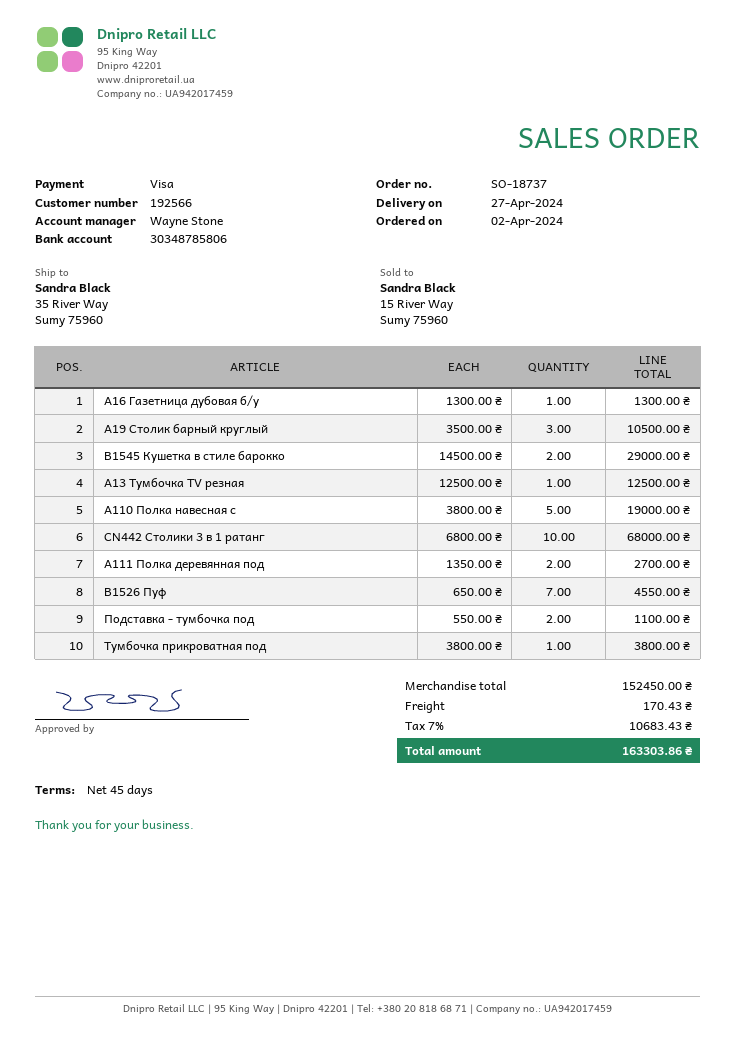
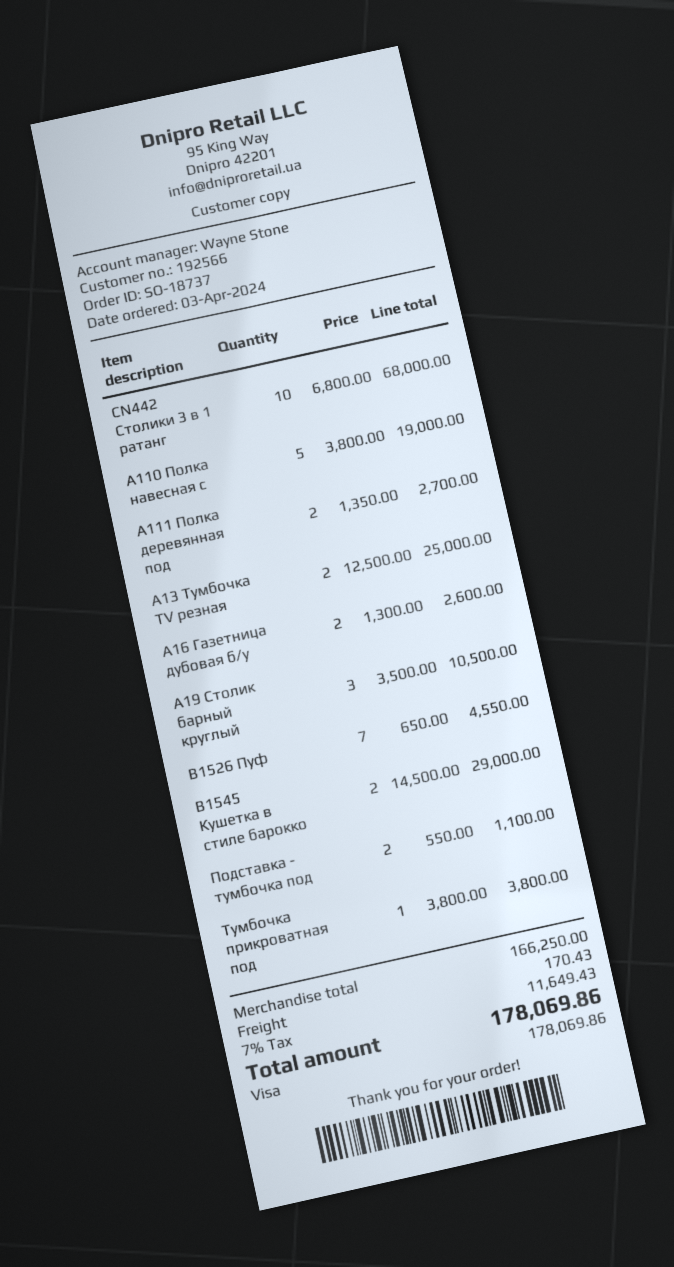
order date: 2024-04-02 -> 2024-04-03
А16 Газетница дубовая б/у: 1 x 1300.00 = 1300.00 -> 2 x 1300.00 = 2600.00
А13 Тумбочка TV резная: 1 x 12500.00 = 12500.00 -> 2 x 12500.00 = 25000.00
subtotal: 152450.00 -> 166250.00
tax: 7% = 10683.43 -> 7% = 11649.43
total: 163303.86 -> 178069.86

